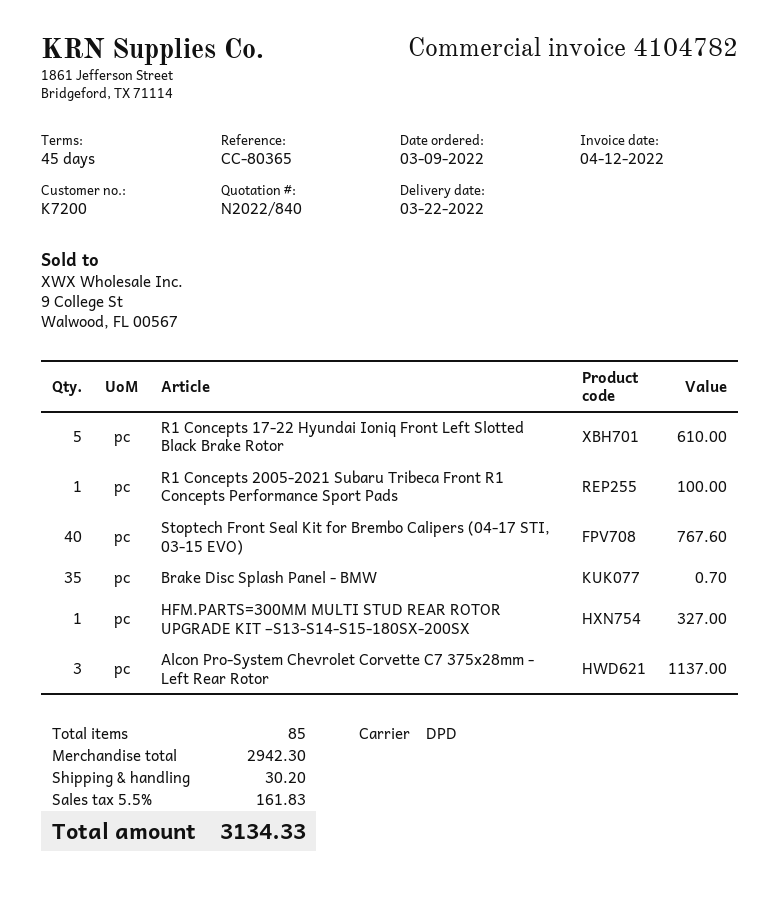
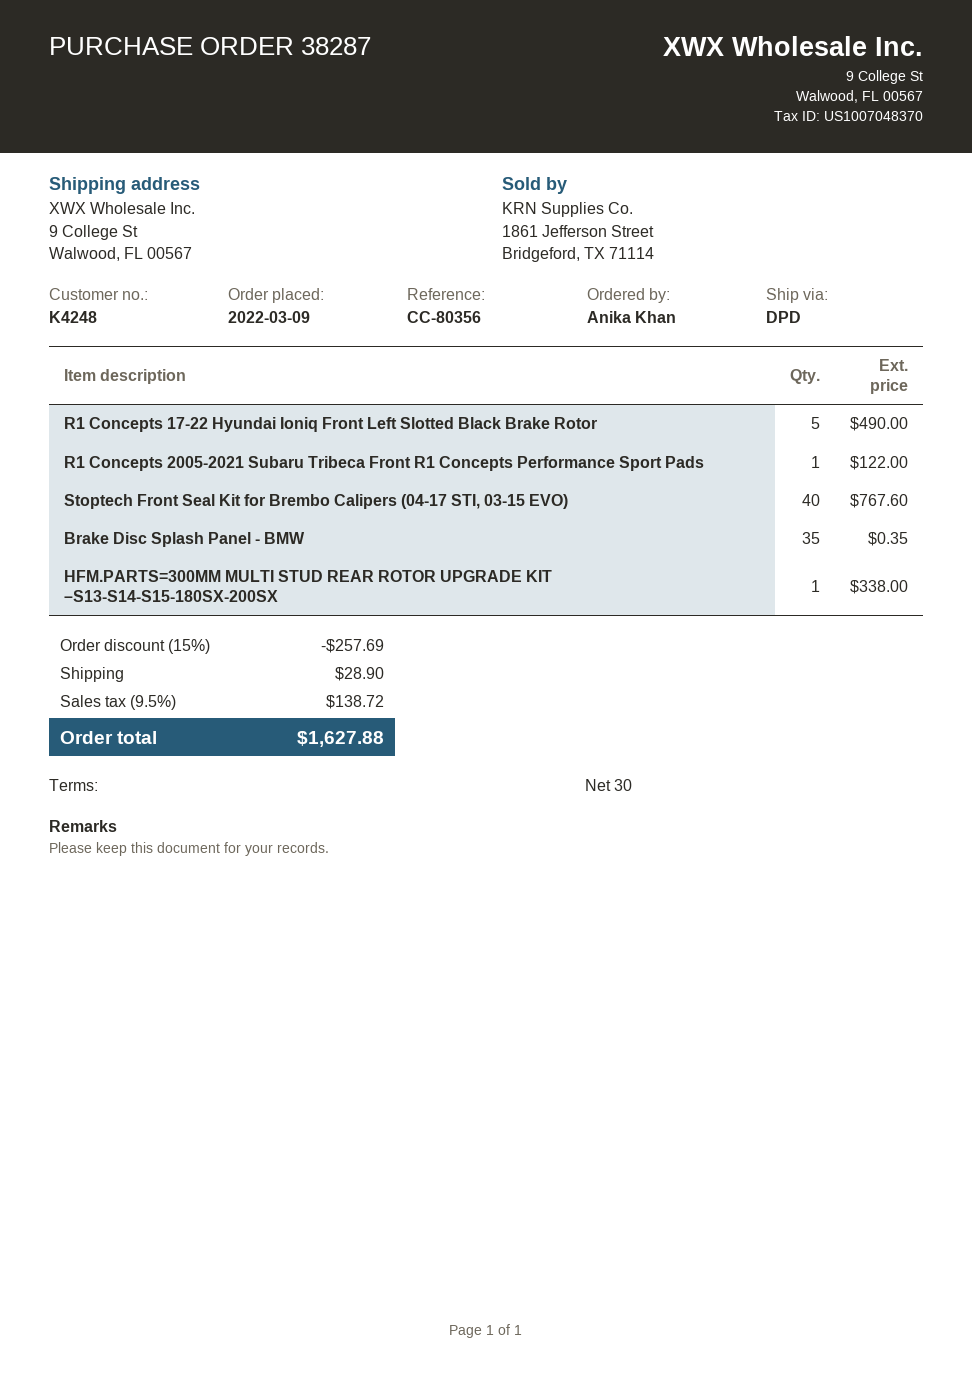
payment terms: 45 days -> 30 days
customer number: K7200 -> K4248
reference: CC-80365 -> CC-80356
R1 Concepts 17-22 Hyundai Ioniq Front Left Slotted Black Brake Rotor: 5 for 610.00 -> 5 for 490.00
R1 Concepts 2005-2021 Subaru Tribeca Front R1 Concepts Performance Sport Pads: 1 for 100.00 -> 1 for 122.00
Brake Disc Splash Panel - BMW: 35 for 0.70 -> 35 for 0.35
HFM.PARTS=300MM MULTI STUD REAR ROTOR UPGRADE KIT –S13-S14-S15-180SX-200SX: 1 for 327.00 -> 1 for 338.00
Alcon Pro-System Chevrolet Corvette C7 375x28mm - Left Rear Rotor: 3 for 1137.00 -> none
discount: none -> 15% = 257.69
shipping: 30.20 -> 28.90
tax: 5.5% = 161.83 -> 9.5% = 138.72
total: 3134.33 -> 1627.88

